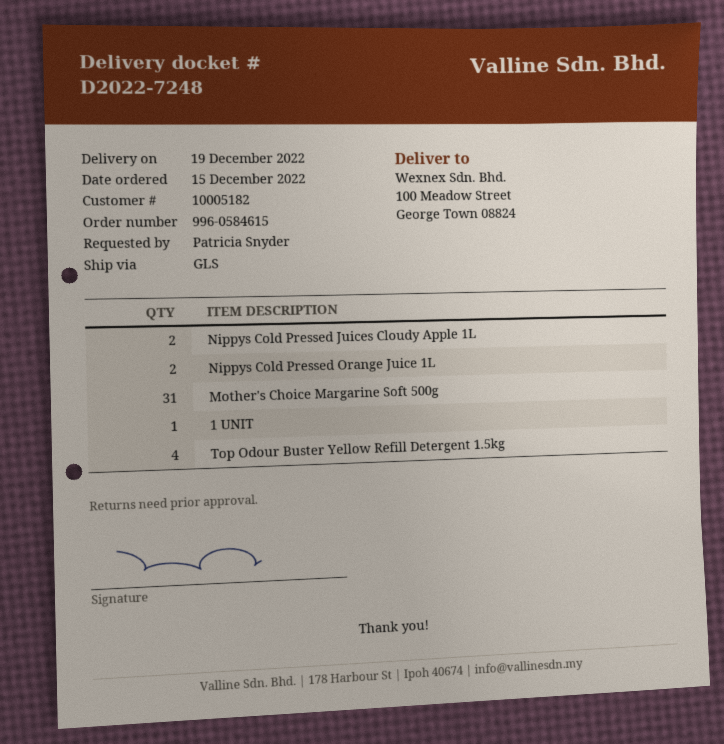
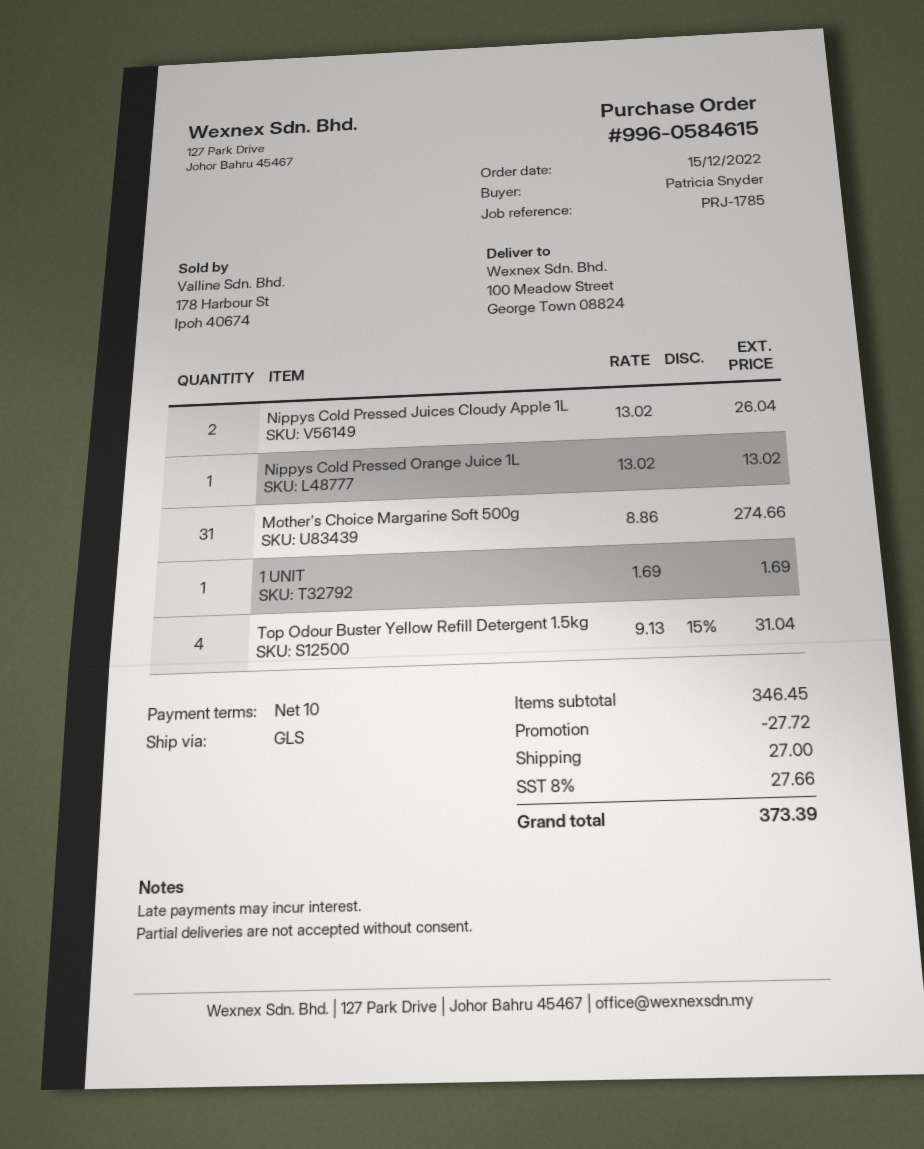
Nippys Cold Pressed Orange Juice 1L: 2 -> 1

